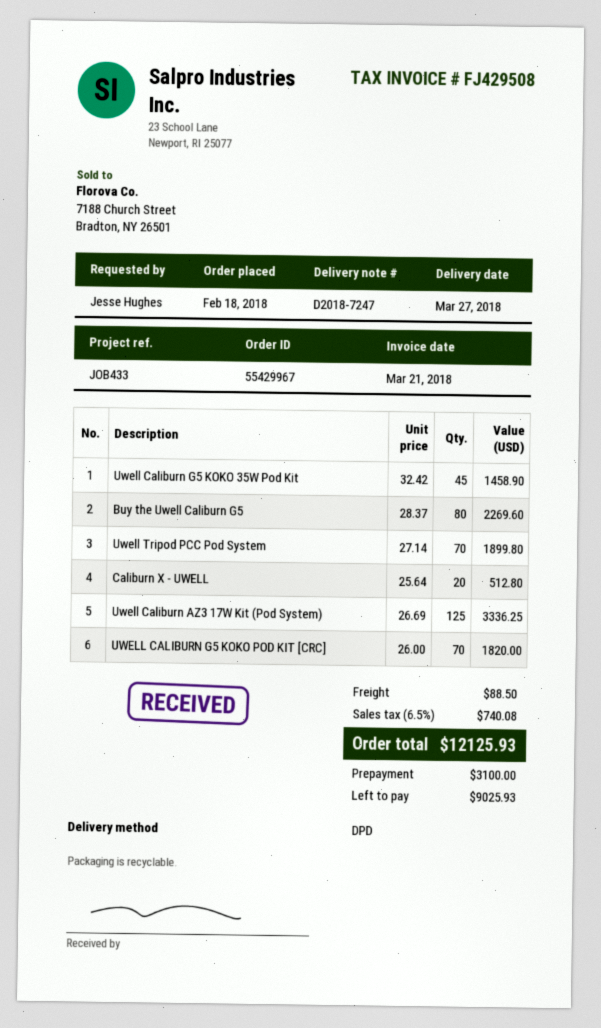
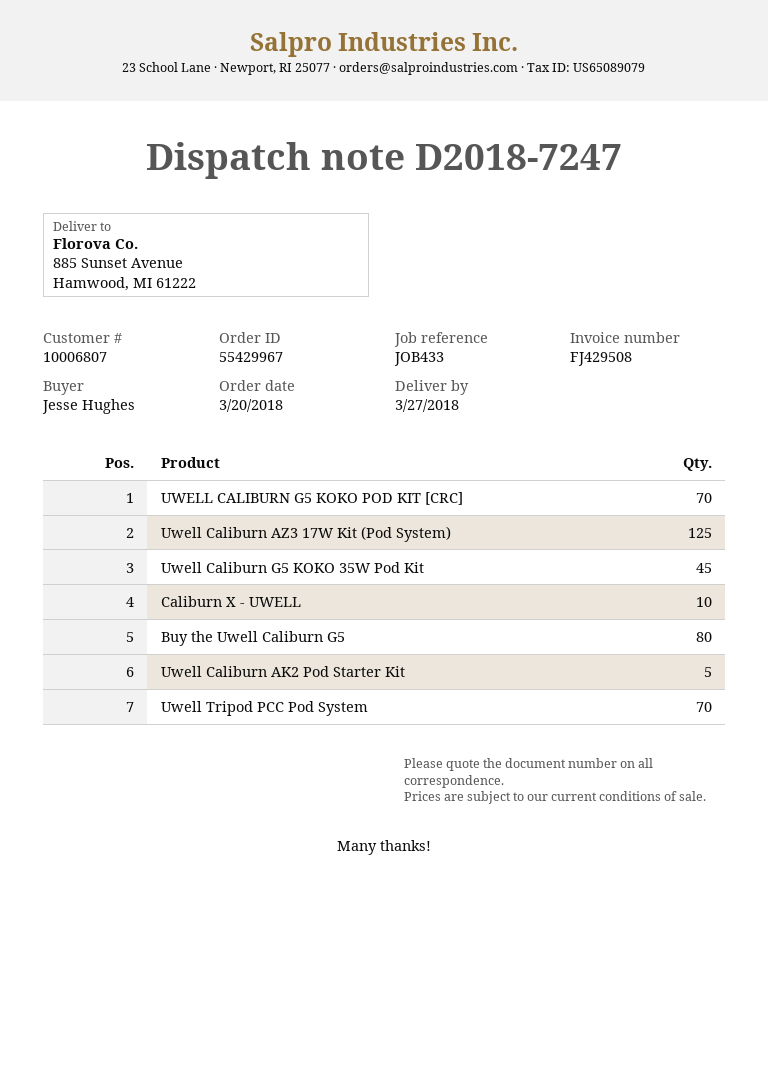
order date: 2018-02-18 -> 2018-03-20
Caliburn X - UWELL: 20 -> 10
Uwell Caliburn AK2 Pod Starter Kit: none -> 5

